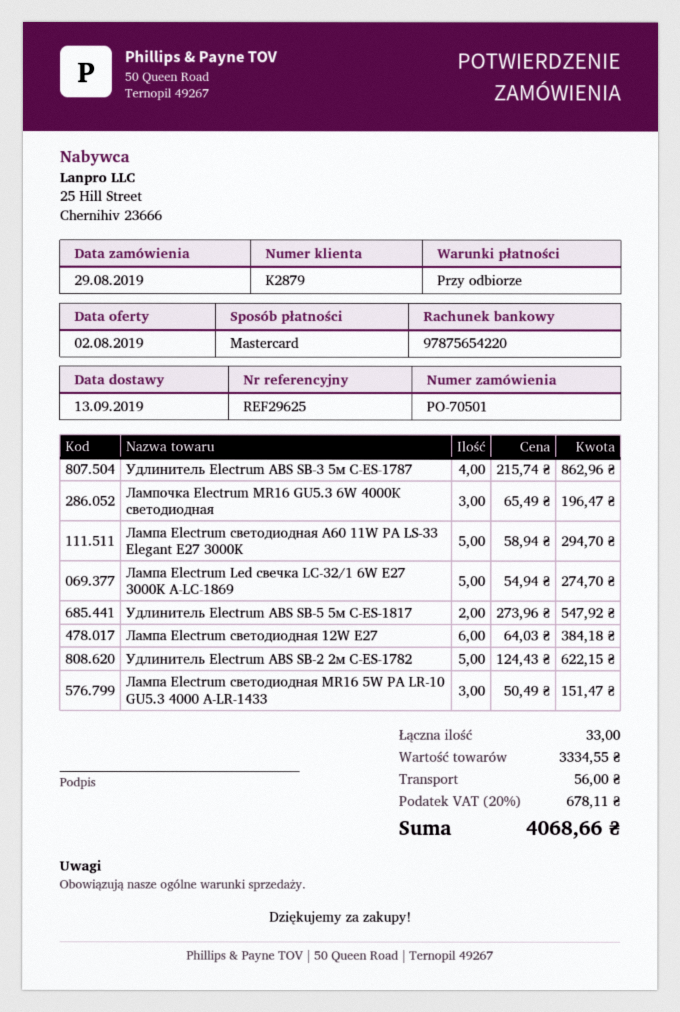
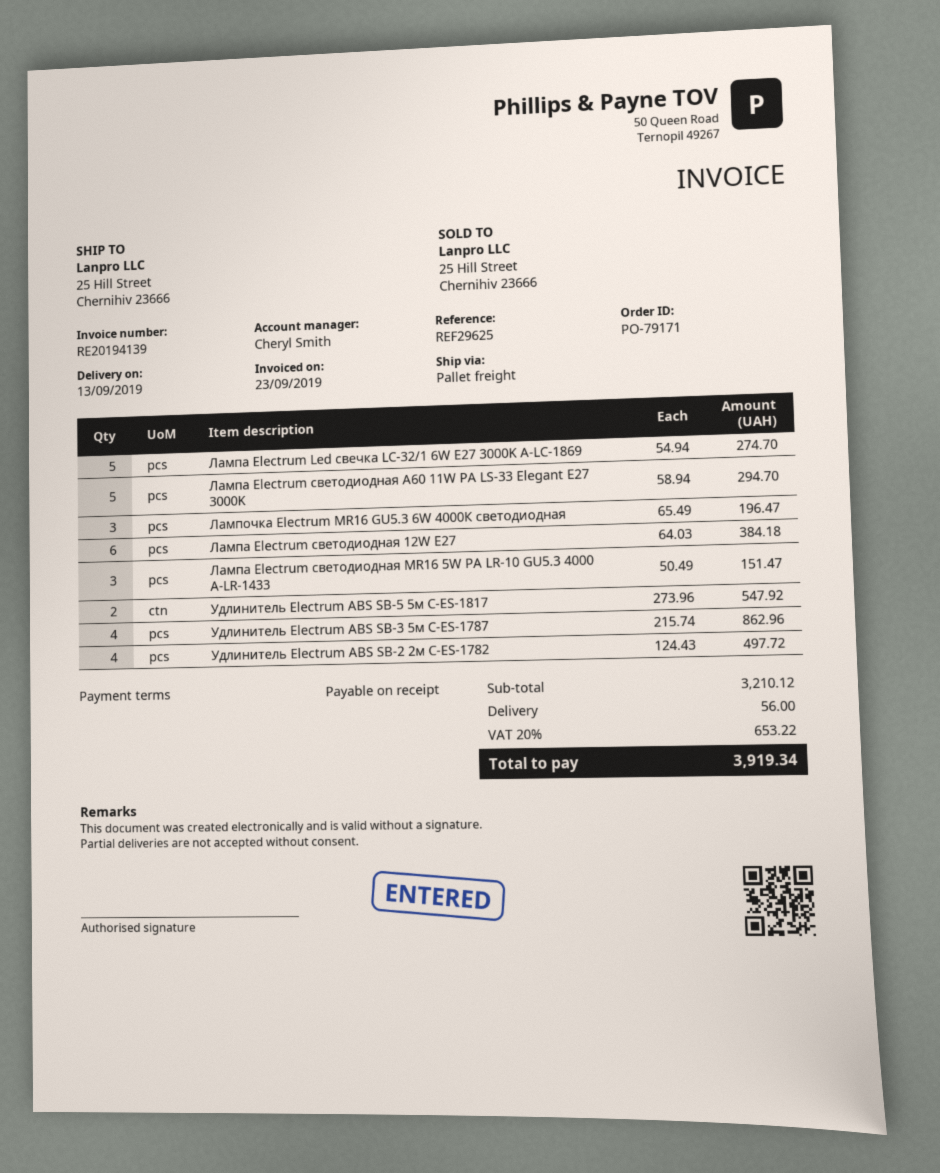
order number: PO-70501 -> PO-79171
Удлинитель Electrum ABS SB-2 2м C-ES-1782: 5 x 124.43 = 622.15 -> 4 x 124.43 = 497.72
subtotal: 3334.55 -> 3210.12
tax: 20% = 678.11 -> 20% = 653.22
total: 4068.66 -> 3919.34

